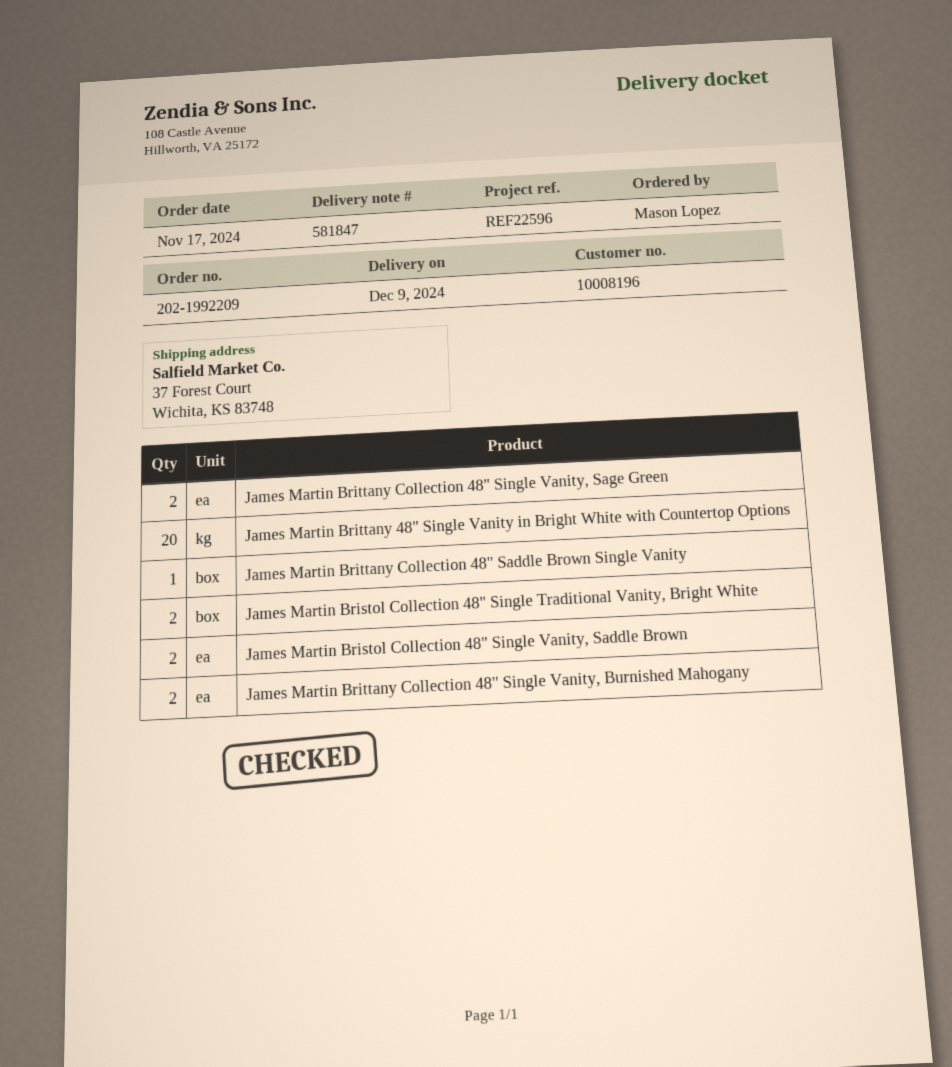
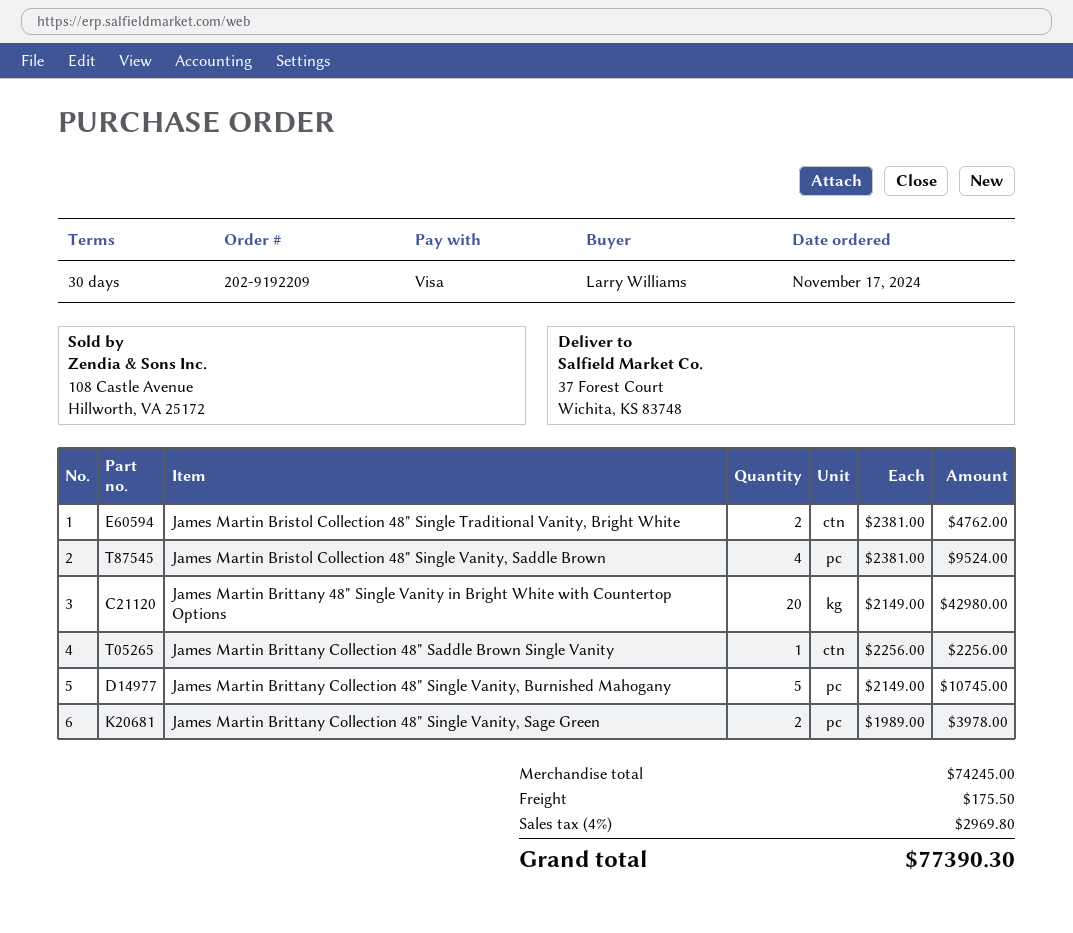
order number: 202-1992209 -> 202-9192209
ordered by: Mason Lopez -> Larry Williams
James Martin Bristol Collection 48" Single Vanity, Saddle Brown: 2 -> 4
James Martin Brittany Collection 48" Single Vanity, Burnished Mahogany: 2 -> 5

